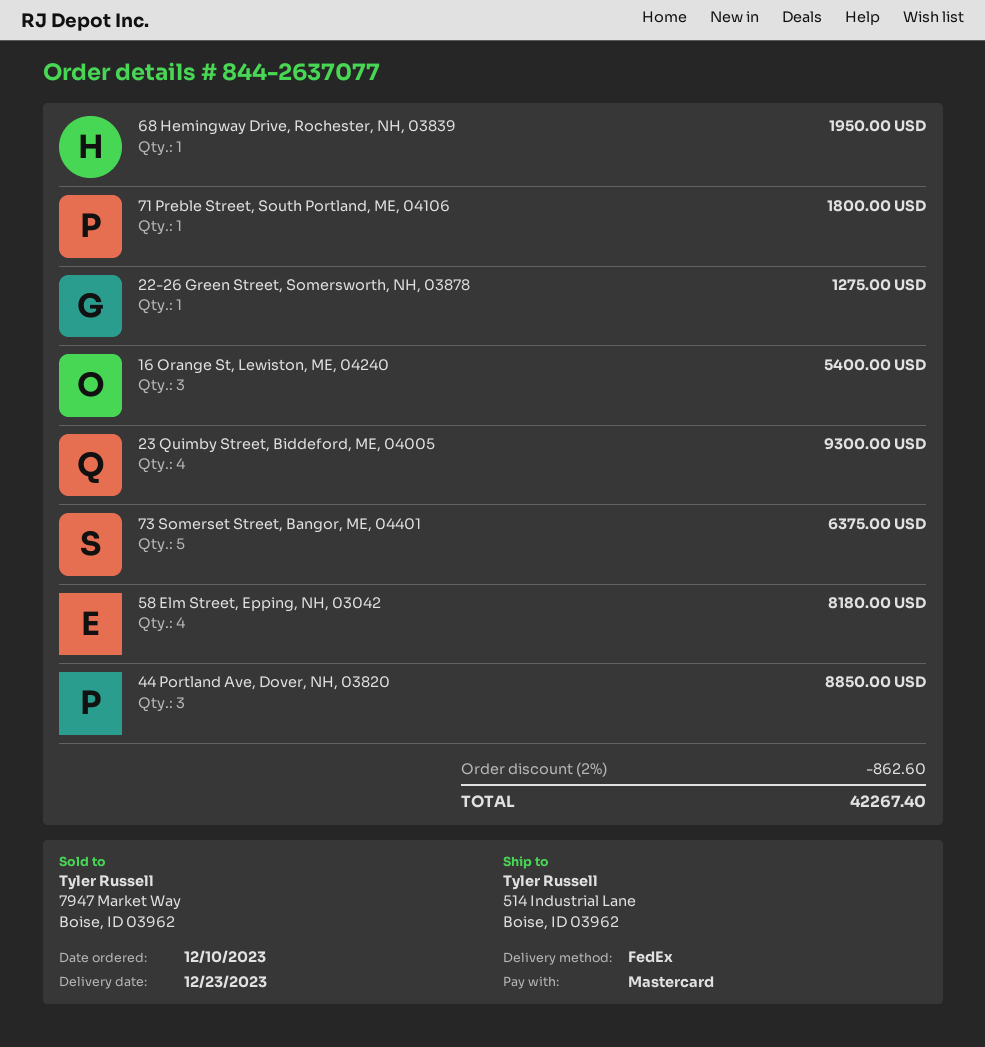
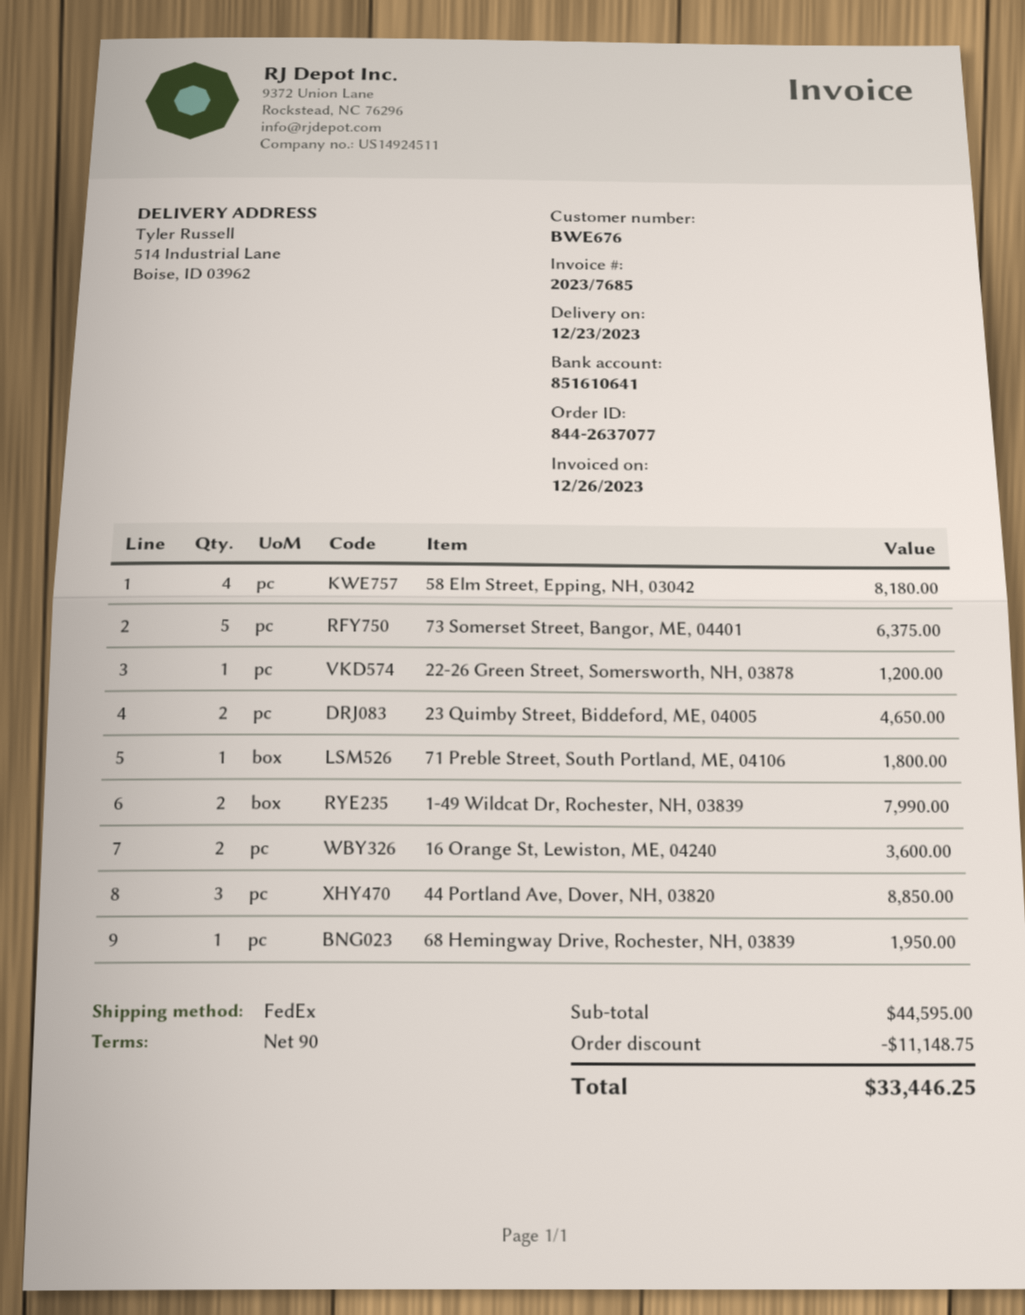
22-26 Green Street, Somersworth, NH, 03878: 1 for 1275.00 -> 1 for 1200.00
16 Orange St, Lewiston, ME, 04240: 3 for 5400.00 -> 2 for 3600.00
23 Quimby Street, Biddeford, ME, 04005: 4 for 9300.00 -> 2 for 4650.00
1-49 Wildcat Dr, Rochester, NH, 03839: none -> 2 for 7990.00
discount: 862.60 -> 11148.75
total: 42267.40 -> 33446.25

